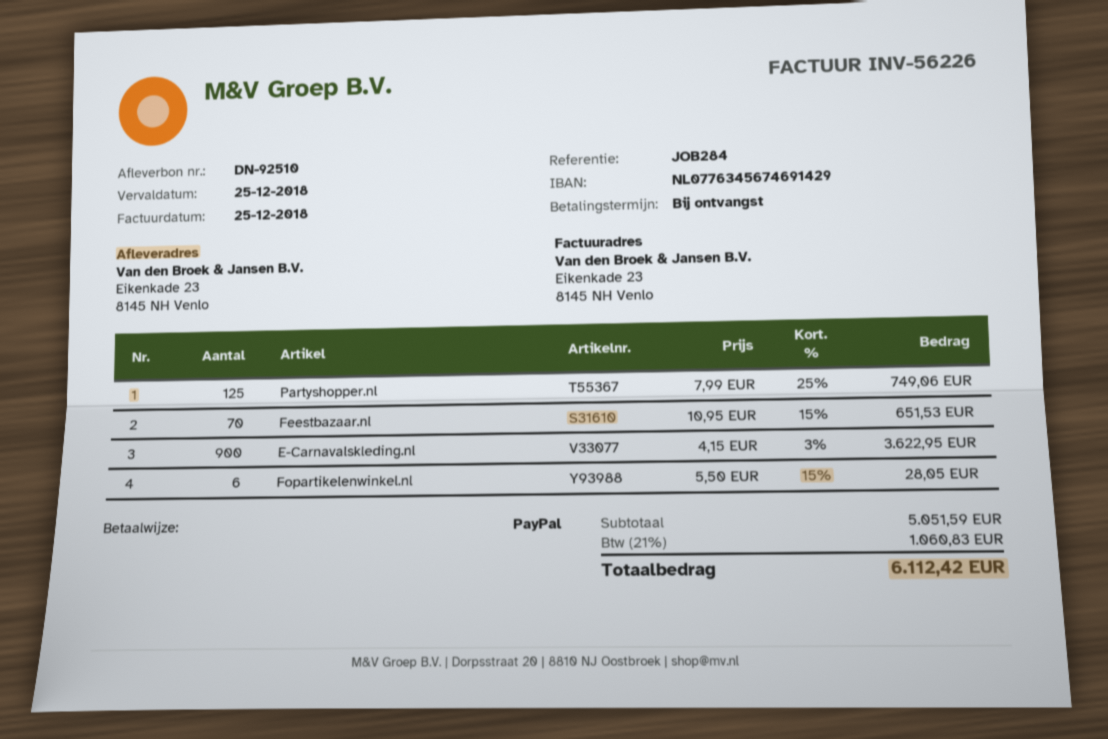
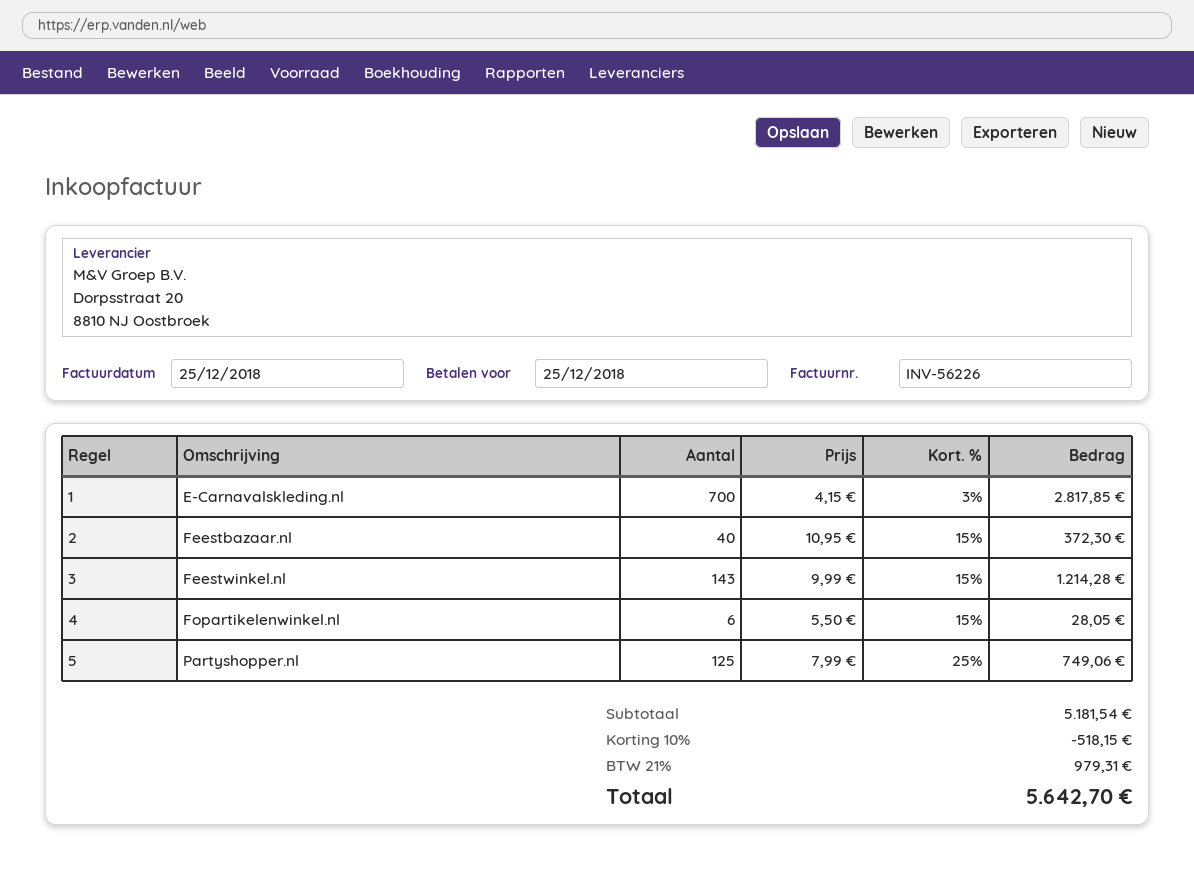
Feestbazaar.nl: 70 x 10.95 - 15% = 651.53 -> 40 x 10.95 - 15% = 372.30
E-Carnavalskleding.nl: 900 x 4.15 - 3% = 3622.95 -> 700 x 4.15 - 3% = 2817.85
Feestwinkel.nl: none -> 143 x 9.99 - 15% = 1214.28
subtotal: 5051.59 -> 5181.54
discount: none -> 10% = 518.15
tax: 21% = 1060.83 -> 21% = 979.31
total: 6112.42 -> 5642.70

